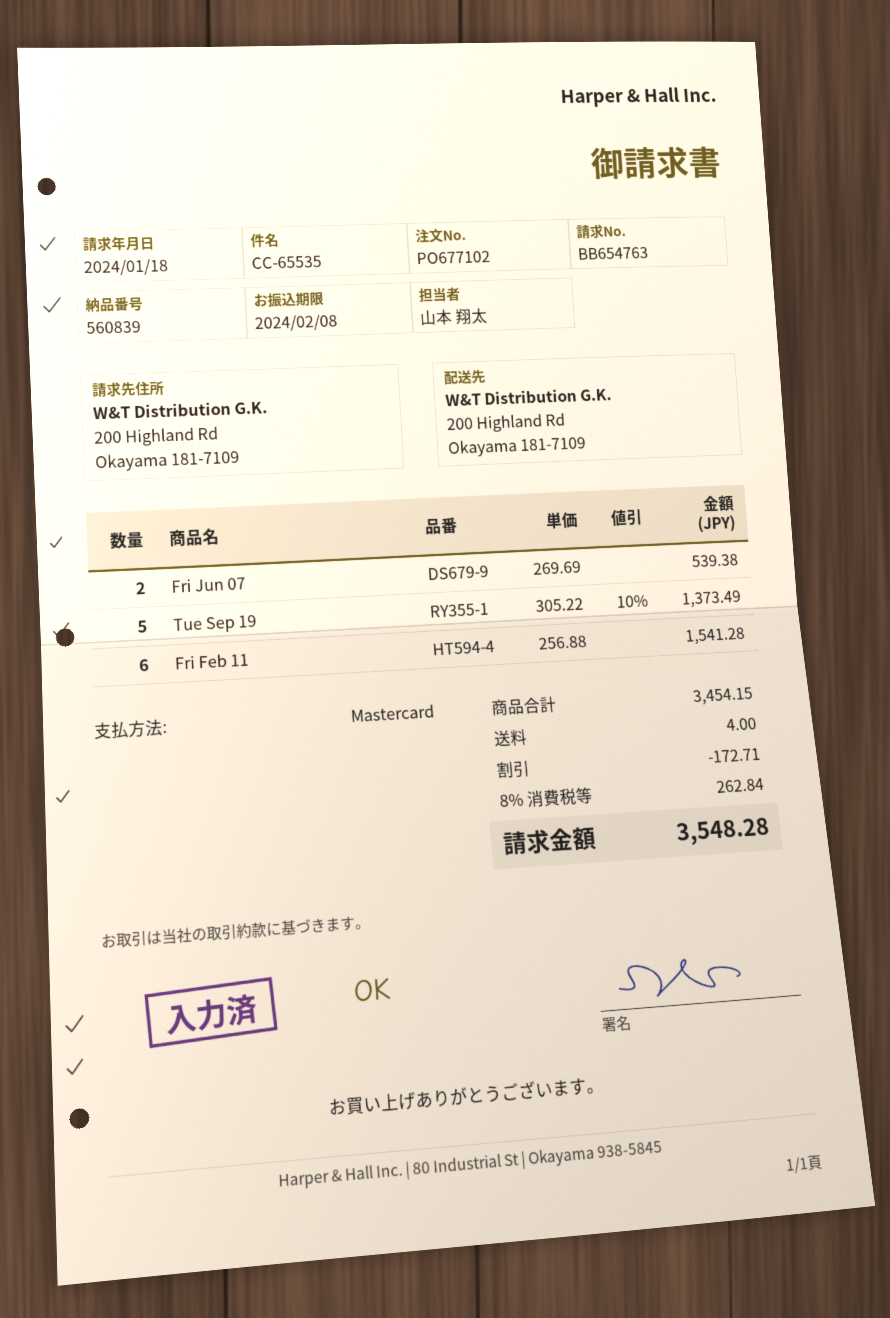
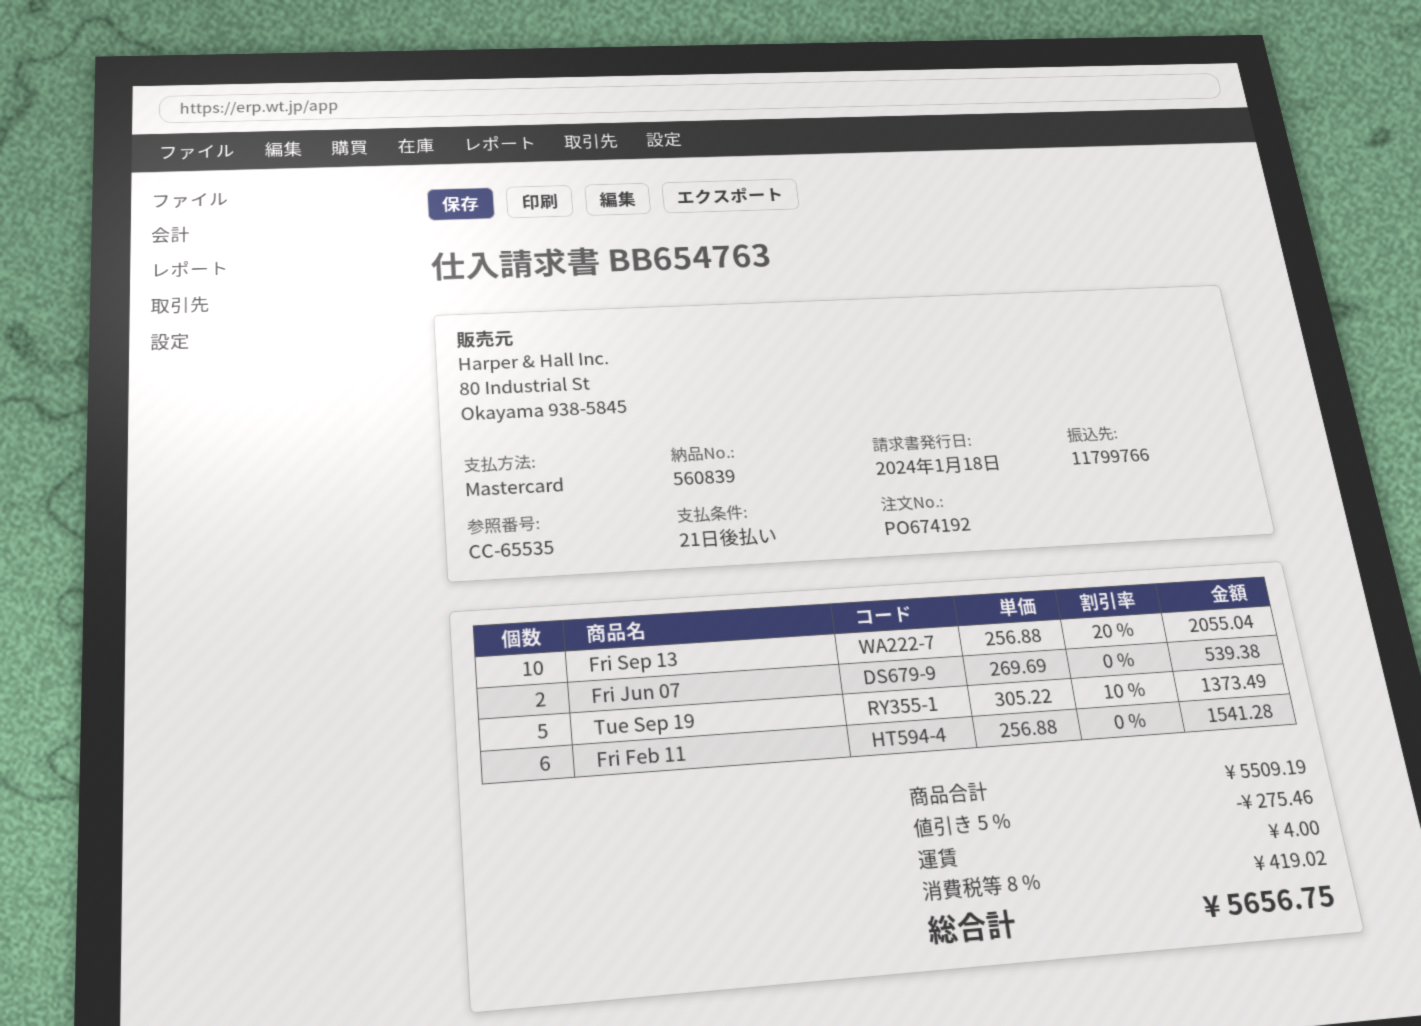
order number: PO677102 -> PO674192
Fri Sep 13: none -> 10 x 256.88 - 20% = 2055.04
subtotal: 3454.15 -> 5509.19
discount: 172.71 -> 275.46
tax: 8% = 262.84 -> 8% = 419.02
total: 3548.28 -> 5656.75

